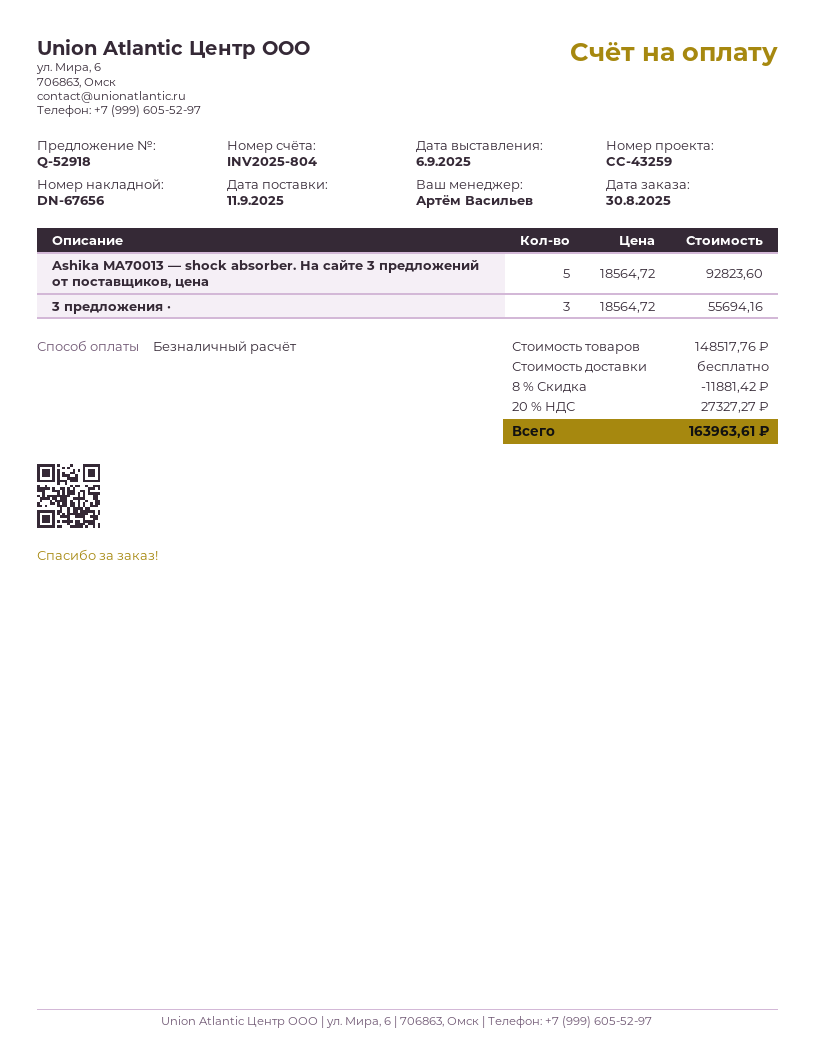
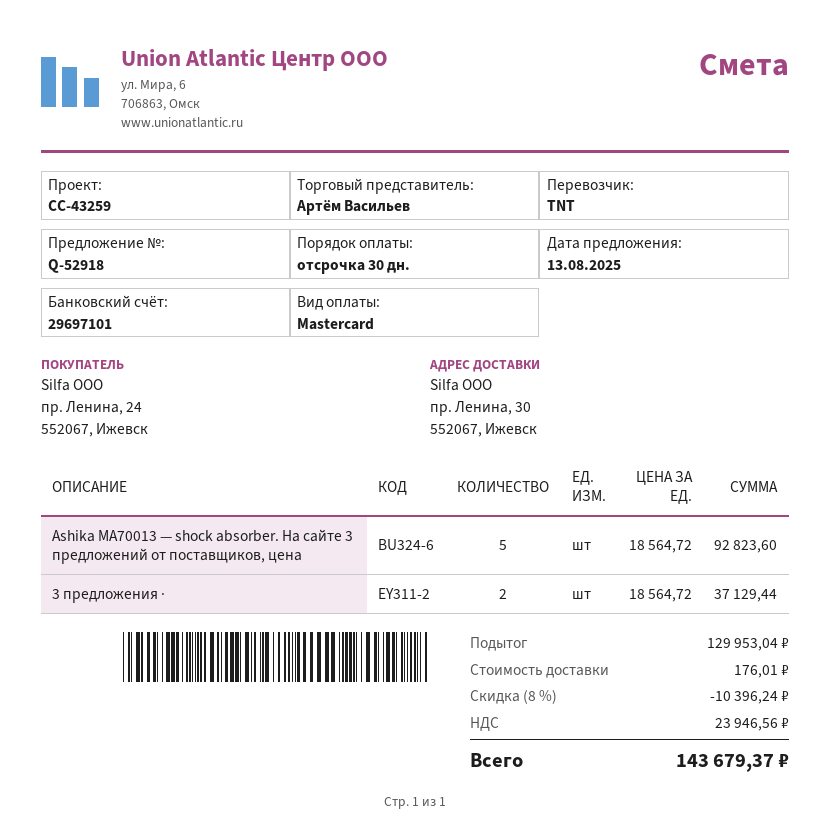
payment method: bank transfer -> Mastercard
3 предложения ·: 3 x 18564.72 = 55694.16 -> 2 x 18564.72 = 37129.44
subtotal: 148517.76 -> 129953.04
discount: 8% = 11881.42 -> 8% = 10396.24
shipping: 0.00 -> 176.01
tax: 27327.27 -> 23946.56
total: 163963.61 -> 143679.37

